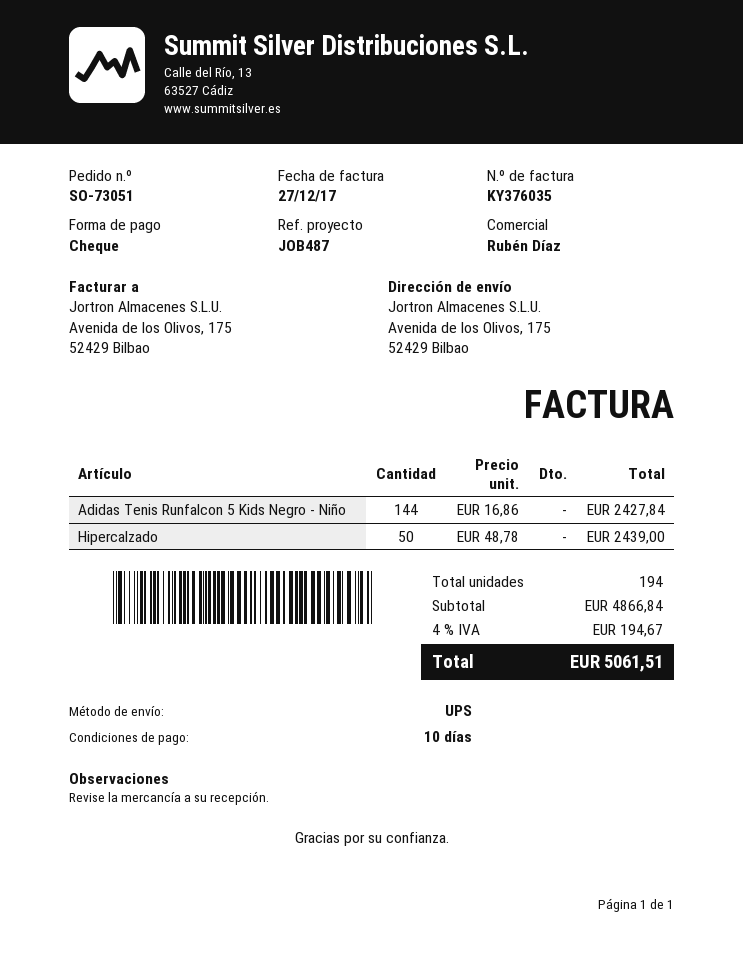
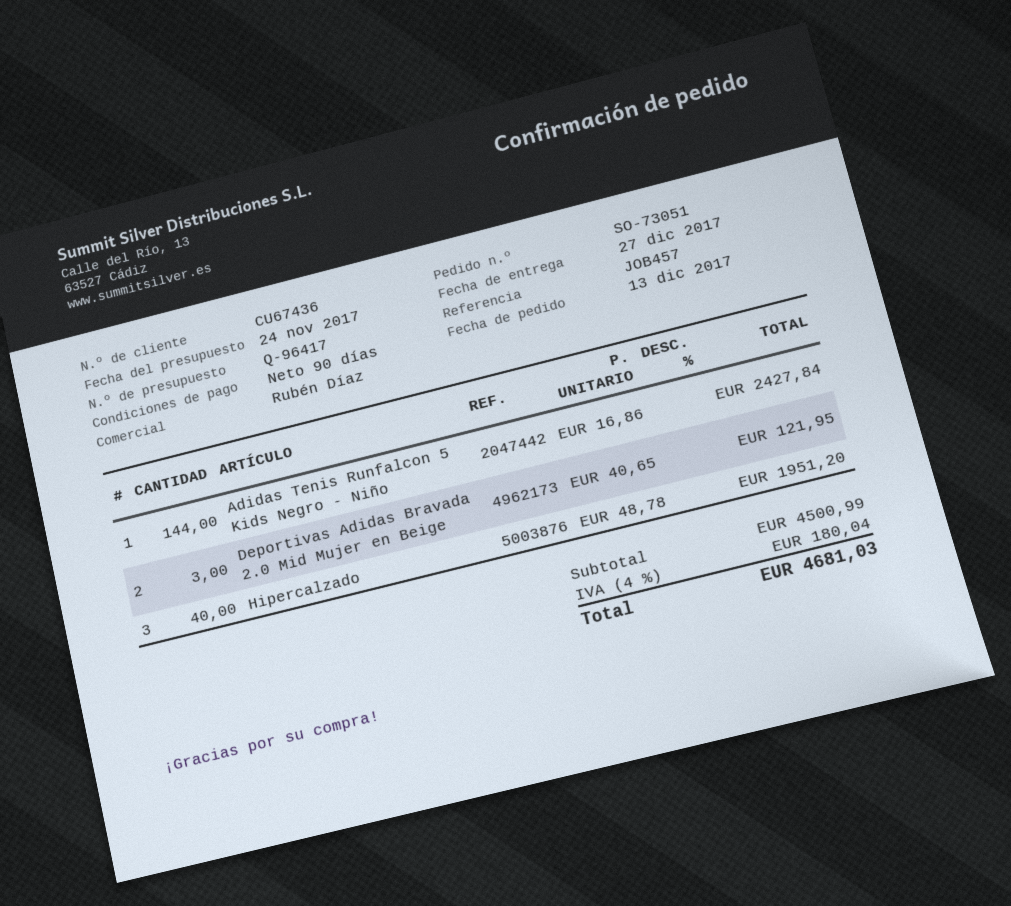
payment terms: 10 days -> 90 days
reference: JOB487 -> JOB457
Hipercalzado: 50 x 48.78 = 2439.00 -> 40 x 48.78 = 1951.20
Deportivas Adidas Bravada 2.0 Mid Mujer en Beige: none -> 3 x 40.65 = 121.95
subtotal: 4866.84 -> 4500.99
tax: 4% = 194.67 -> 4% = 180.04
total: 5061.51 -> 4681.03

